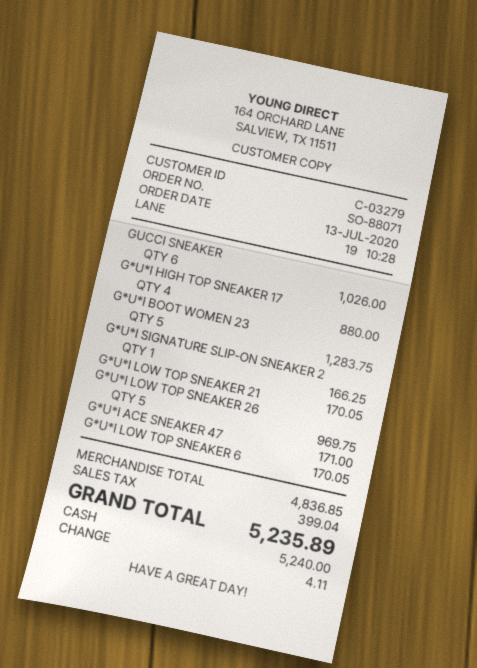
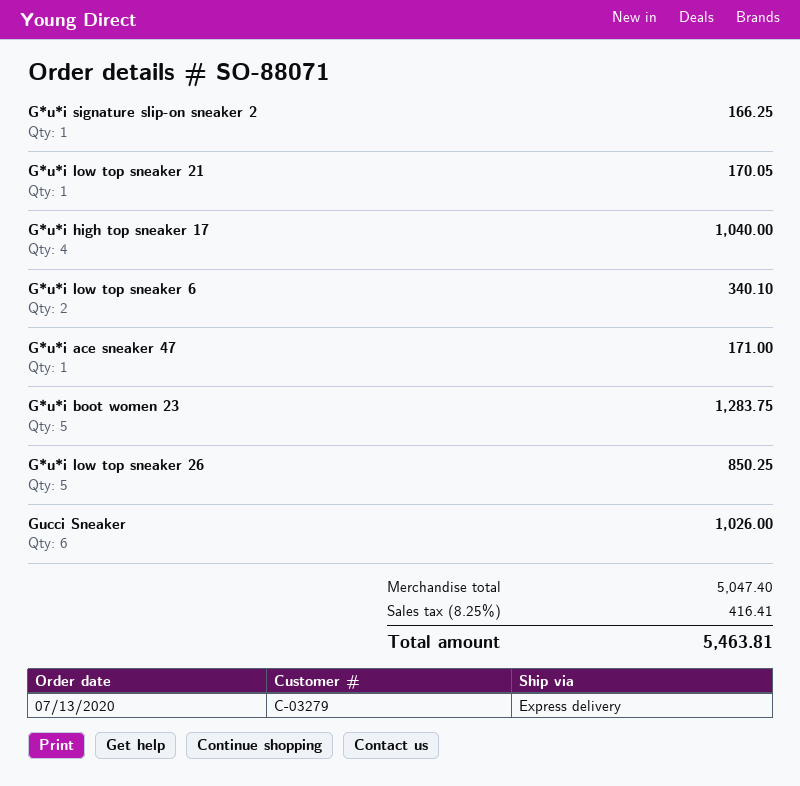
G*U*I HIGH TOP SNEAKER 17: 4 for 880.00 -> 4 for 1040.00
G*U*I LOW TOP SNEAKER 26: 5 for 969.75 -> 5 for 850.25
G*U*I LOW TOP SNEAKER 6: 1 for 170.05 -> 2 for 340.10
subtotal: 4836.85 -> 5047.40
tax: 399.04 -> 416.41
total: 5235.89 -> 5463.81

